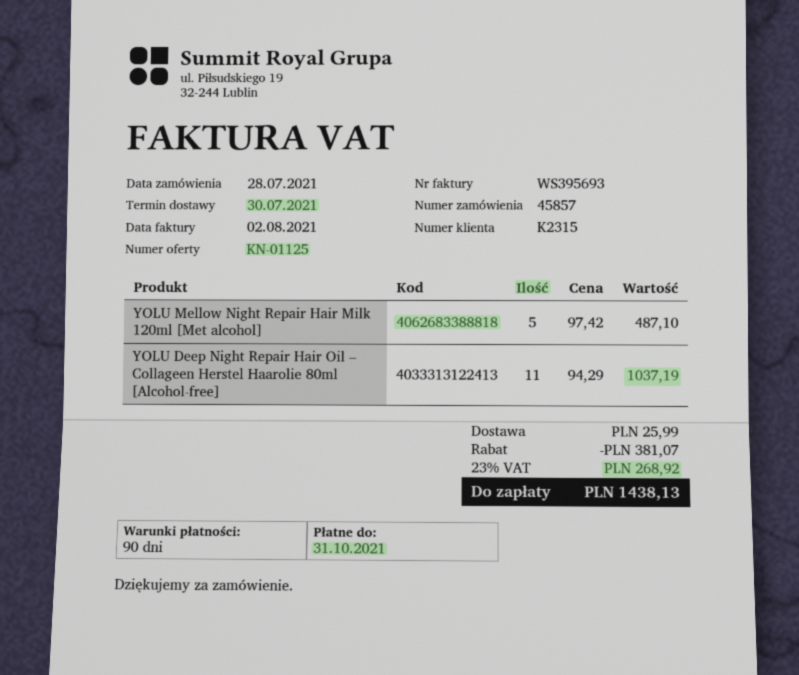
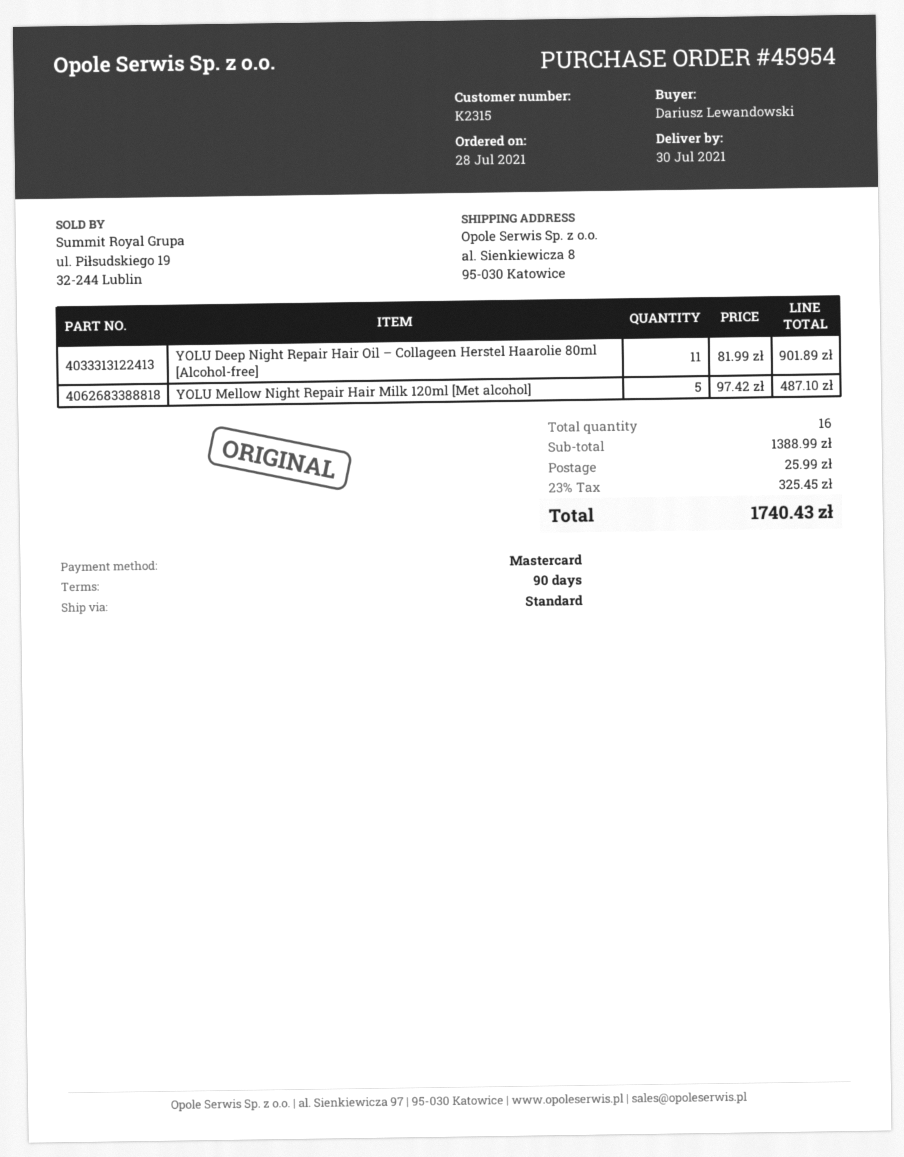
order number: 45857 -> 45954
YOLU Deep Night Repair Hair Oil – Collageen Herstel Haarolie 80ml [Alcohol-free]: 11 x 94.29 = 1037.19 -> 11 x 81.99 = 901.89
discount: 381.07 -> none
tax: 23% = 268.92 -> 23% = 325.45
total: 1438.13 -> 1740.43

